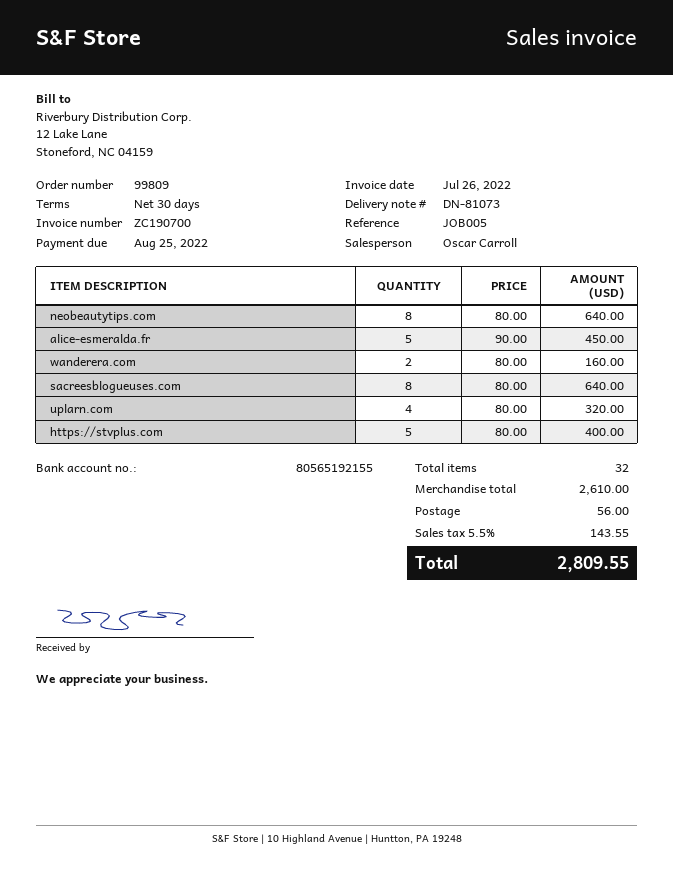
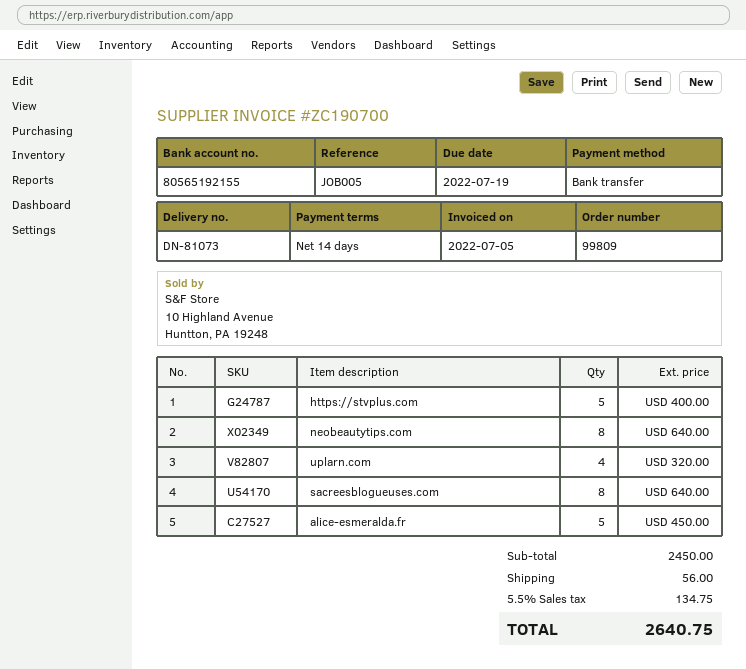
invoice date: 2022-07-26 -> 2022-07-05
payment terms: 30 days -> 14 days
due date: 2022-08-25 -> 2022-07-19
wanderera.com: 2 for 160.00 -> none
subtotal: 2610.00 -> 2450.00
tax: 5.5% = 143.55 -> 5.5% = 134.75
total: 2809.55 -> 2640.75

